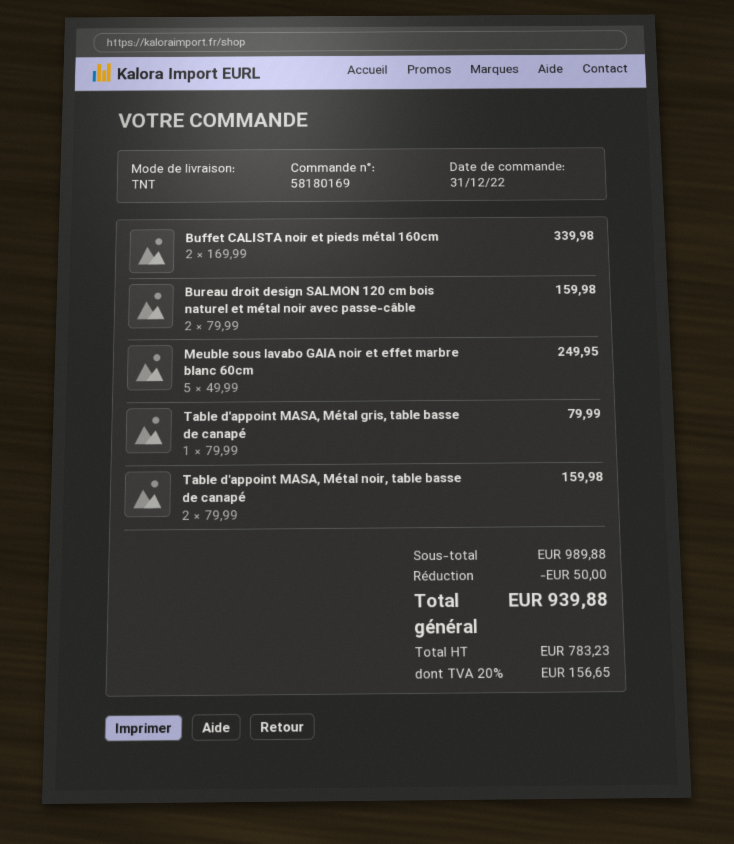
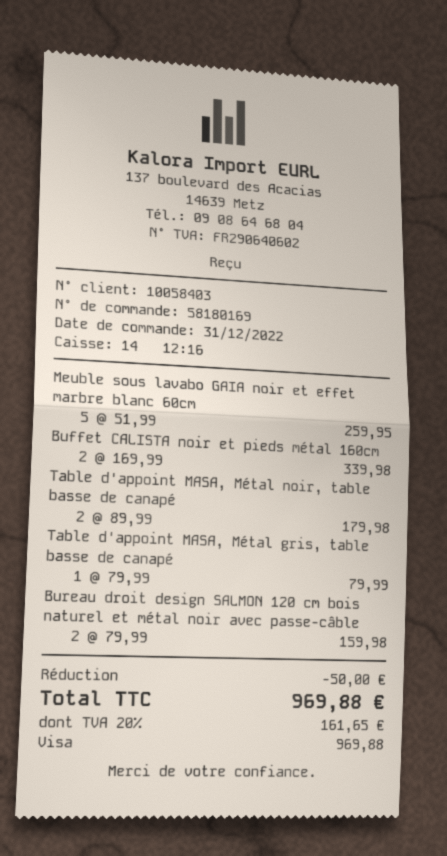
Meuble sous lavabo GAIA noir et effet marbre blanc 60cm: 5 x 49.99 = 249.95 -> 5 x 51.99 = 259.95
Table d'appoint MASA, Métal noir, table basse de canapé: 2 x 79.99 = 159.98 -> 2 x 89.99 = 179.98
tax: 20% = 156.65 -> 20% = 161.65
total: 939.88 -> 969.88

